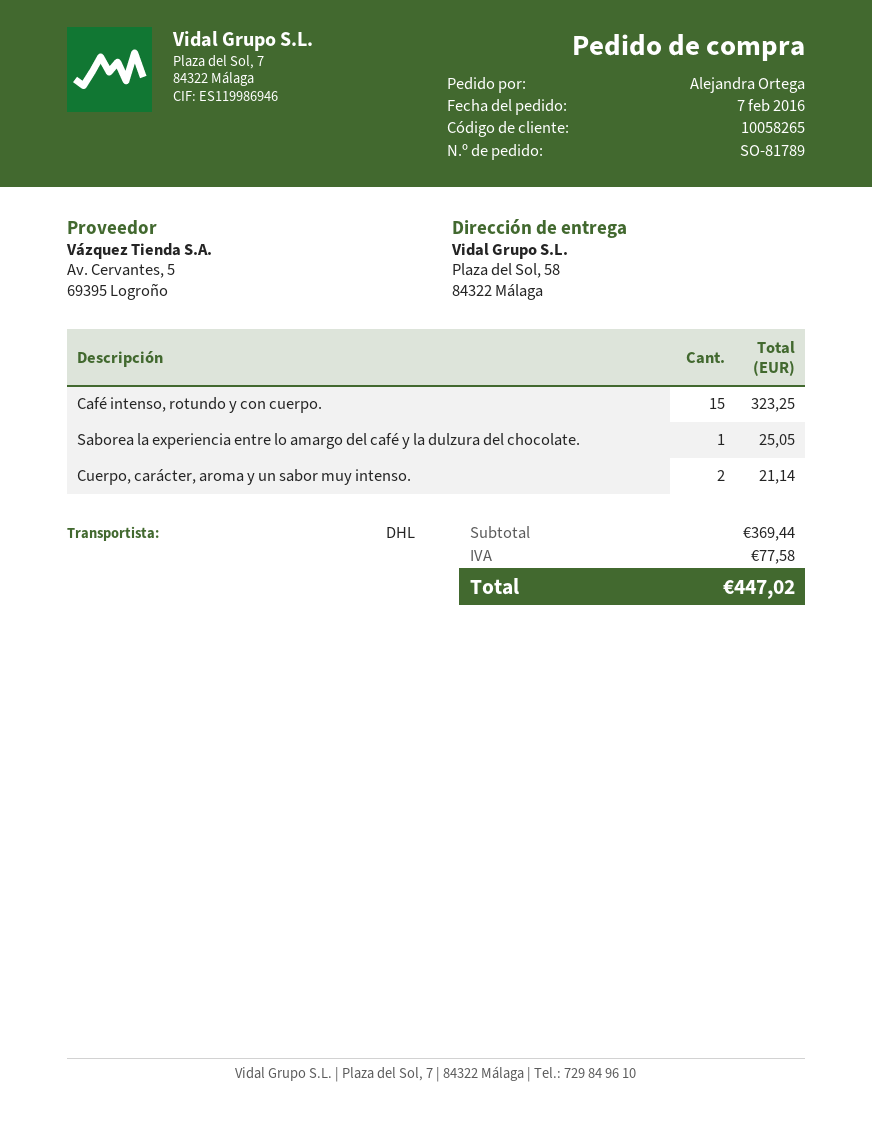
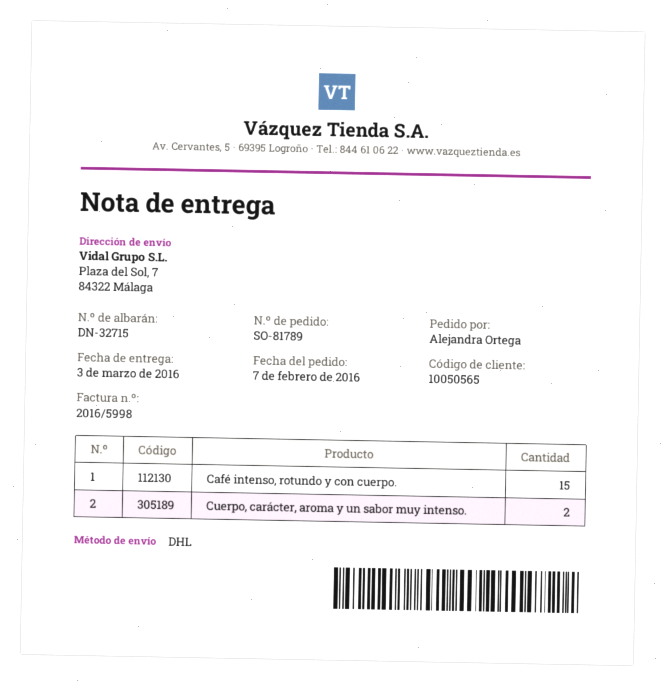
customer number: 10058265 -> 10050565
ship to: Plaza del Sol, 58, 84322 Málaga -> Plaza del Sol, 7, 84322 Málaga
Saborea la experiencia entre lo amargo del café y la dulzura del chocolate.: 1 -> none

